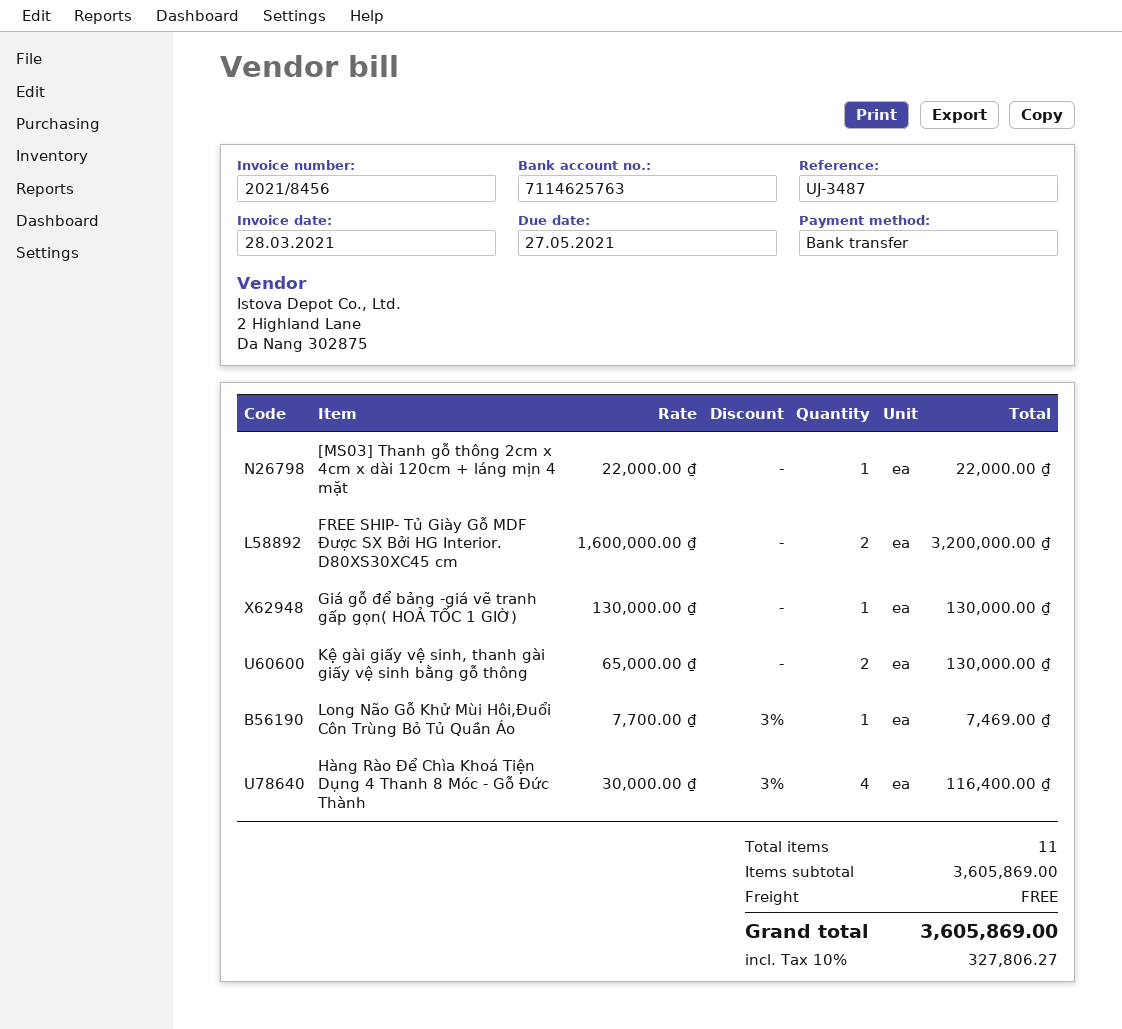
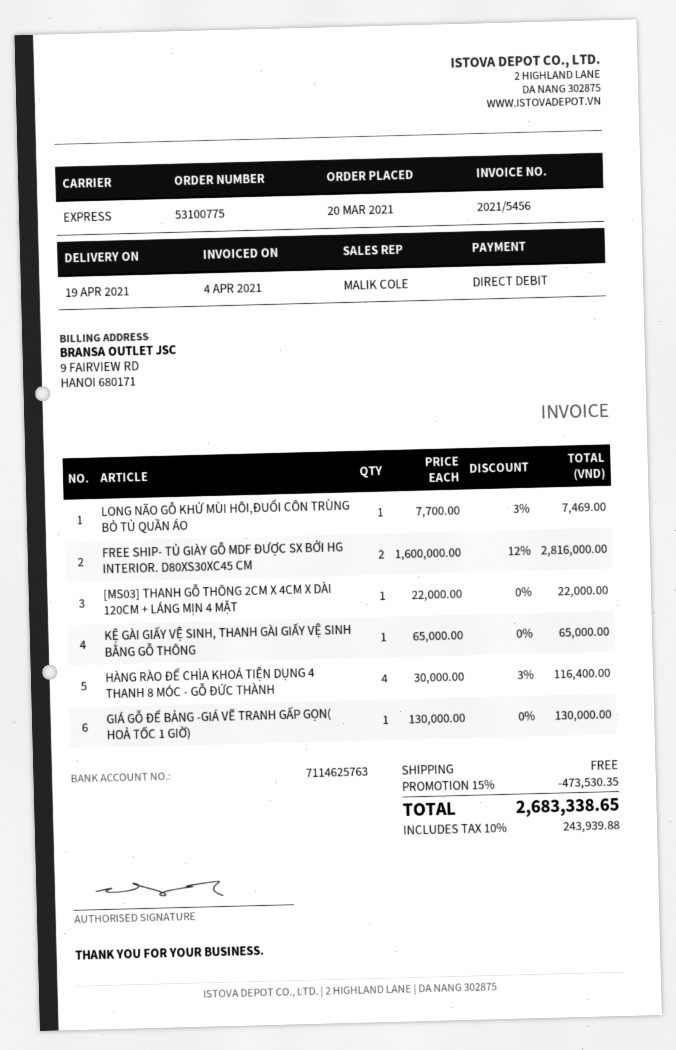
invoice number: 2021/8456 -> 2021/5456
invoice date: 2021-03-28 -> 2021-04-04
payment method: bank transfer -> direct debit
FREE SHIP- Tủ Giày Gỗ MDF Được SX Bởi HG Interior. D80XS30XC45 cm: 2 x 1600000.00 = 3200000.00 -> 2 x 1600000.00 - 12% = 2816000.00
Kệ gài giấy vệ sinh, thanh gài giấy vệ sinh bằng gỗ thông: 2 x 65000.00 = 130000.00 -> 1 x 65000.00 = 65000.00
discount: none -> 15% = 473530.35
tax: 10% = 327806.27 -> 10% = 243939.88
total: 3605869.00 -> 2683338.65

